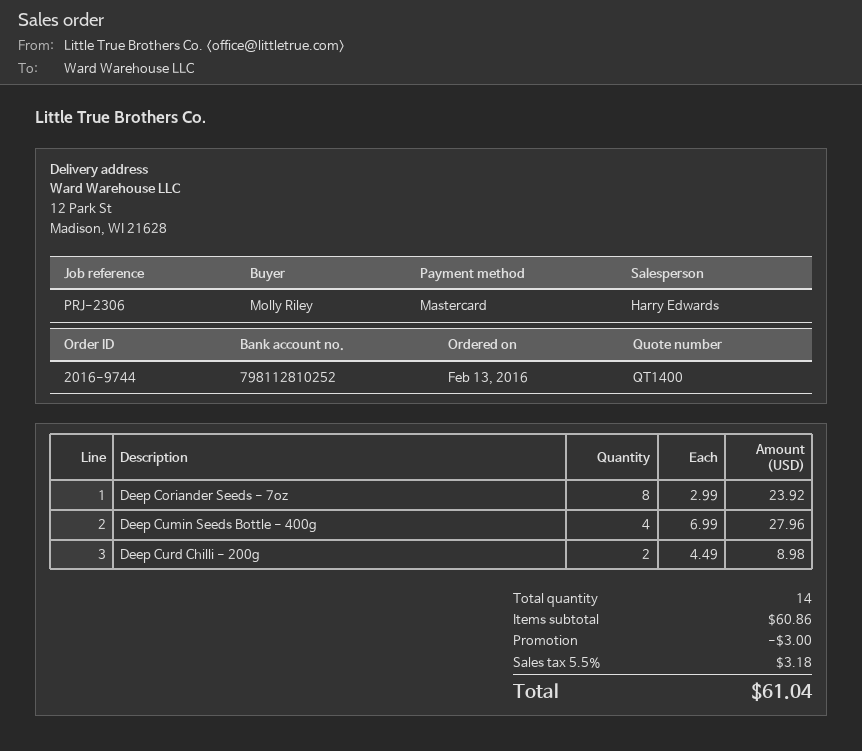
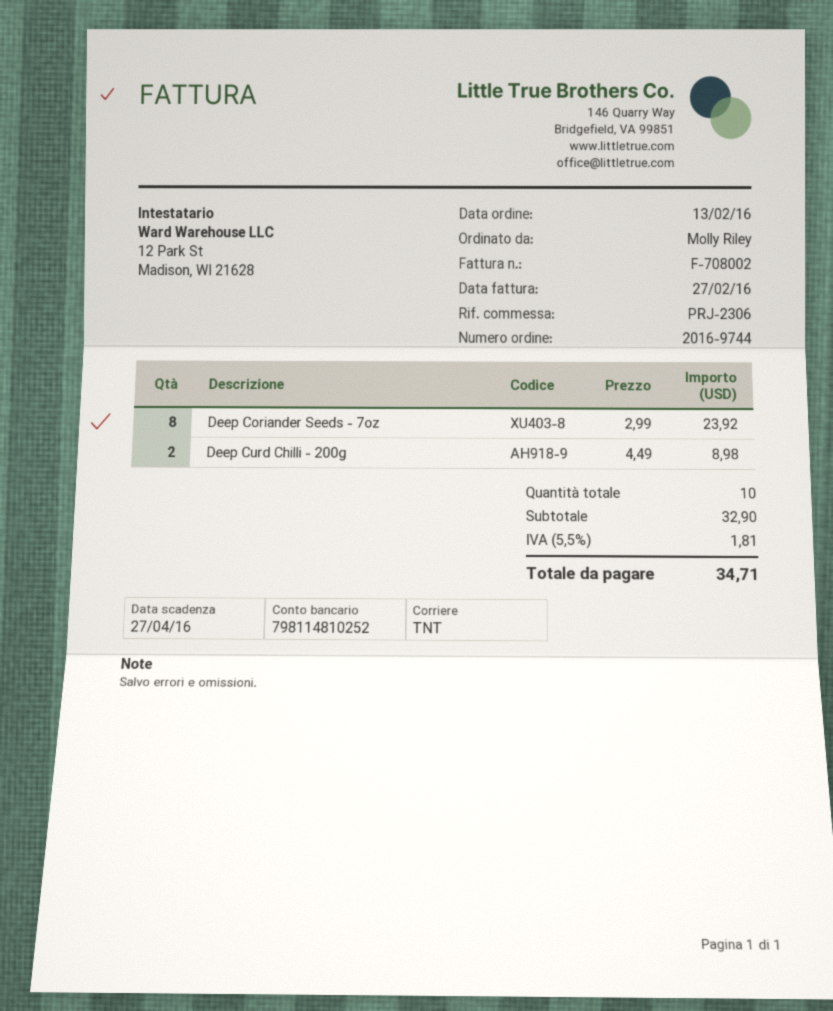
bank account: 798112810252 -> 798114810252
Deep Cumin Seeds Bottle - 400g: 4 x 6.99 = 27.96 -> none
total quantity: 14 -> 10
subtotal: 60.86 -> 32.90
discount: 3.00 -> none
tax: 5.5% = 3.18 -> 5.5% = 1.81
total: 61.04 -> 34.71

